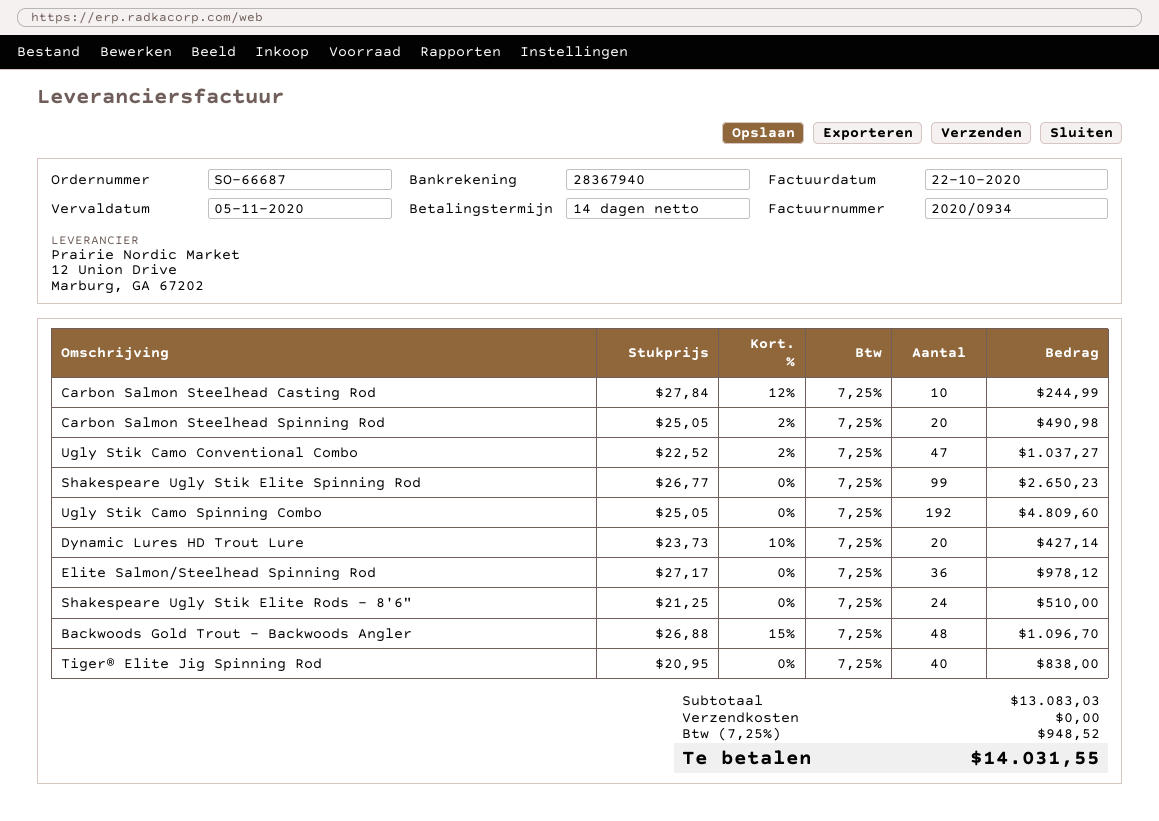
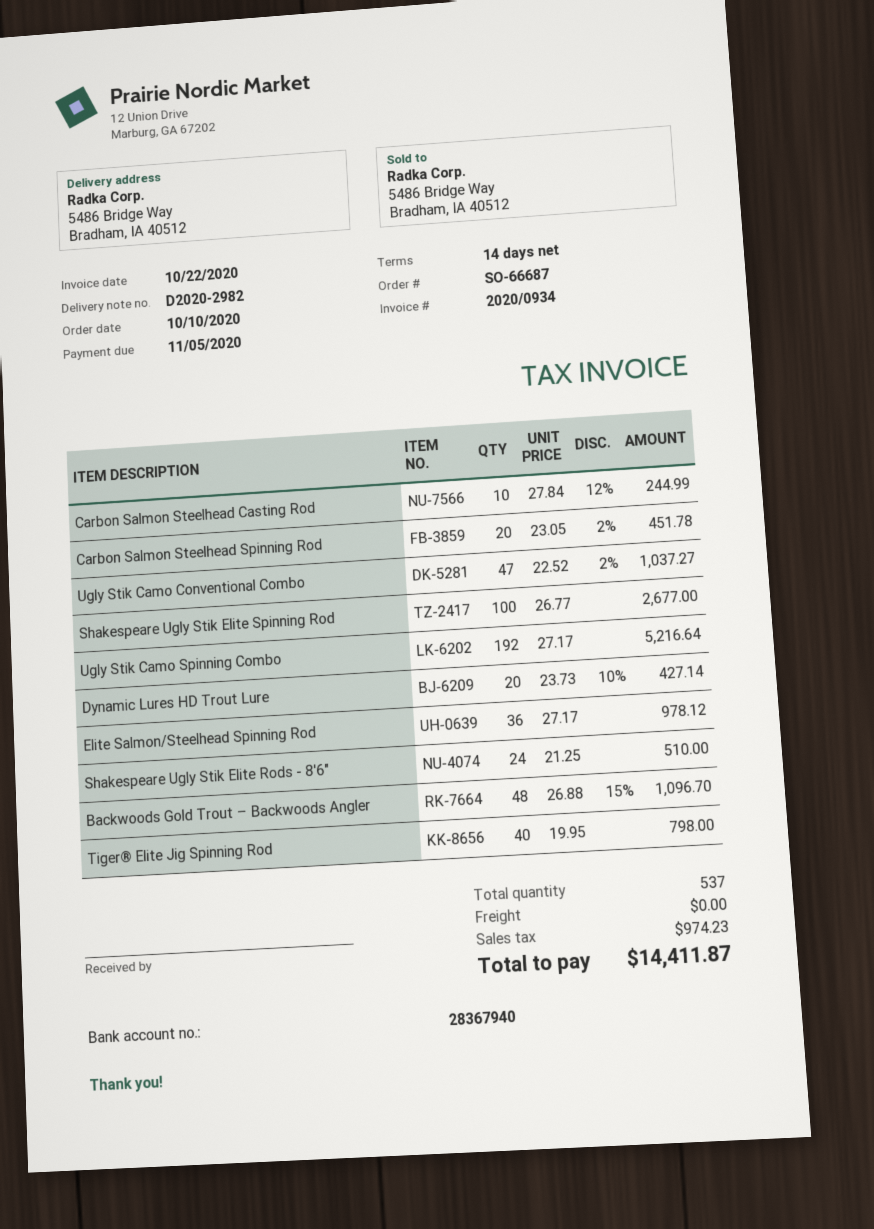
Carbon Salmon Steelhead Spinning Rod: 20 x 25.05 - 2% = 490.98 -> 20 x 23.05 - 2% = 451.78
Shakespeare Ugly Stik Elite Spinning Rod: 99 x 26.77 = 2650.23 -> 100 x 26.77 = 2677.00
Ugly Stik Camo Spinning Combo: 192 x 25.05 = 4809.60 -> 192 x 27.17 = 5216.64
Tiger® Elite Jig Spinning Rod: 40 x 20.95 = 838.00 -> 40 x 19.95 = 798.00
tax: 948.52 -> 974.23
total: 14031.55 -> 14411.87

